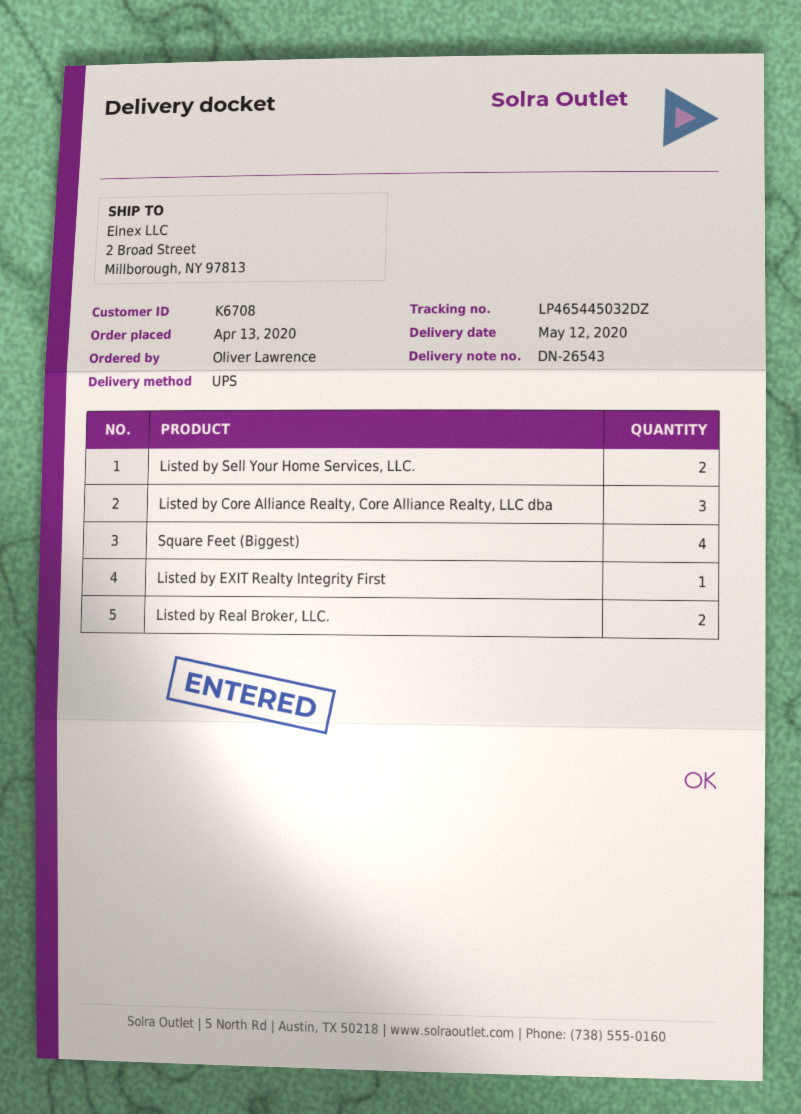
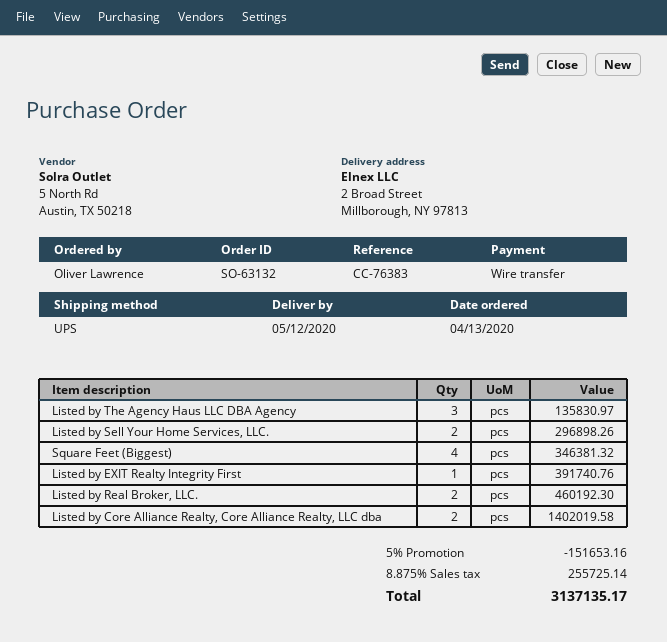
Listed by Core Alliance Realty, Core Alliance Realty, LLC dba: 3 -> 2
Listed by The Agency Haus LLC DBA Agency: none -> 3

